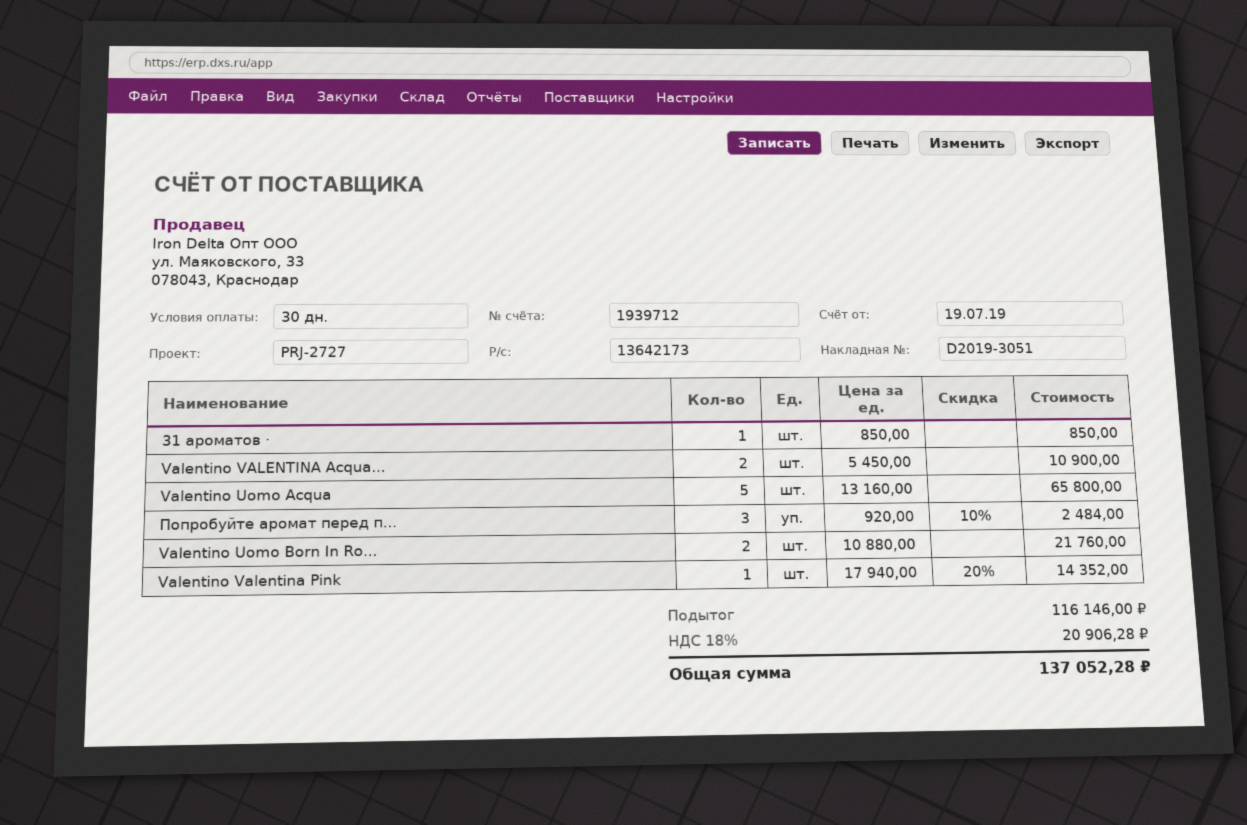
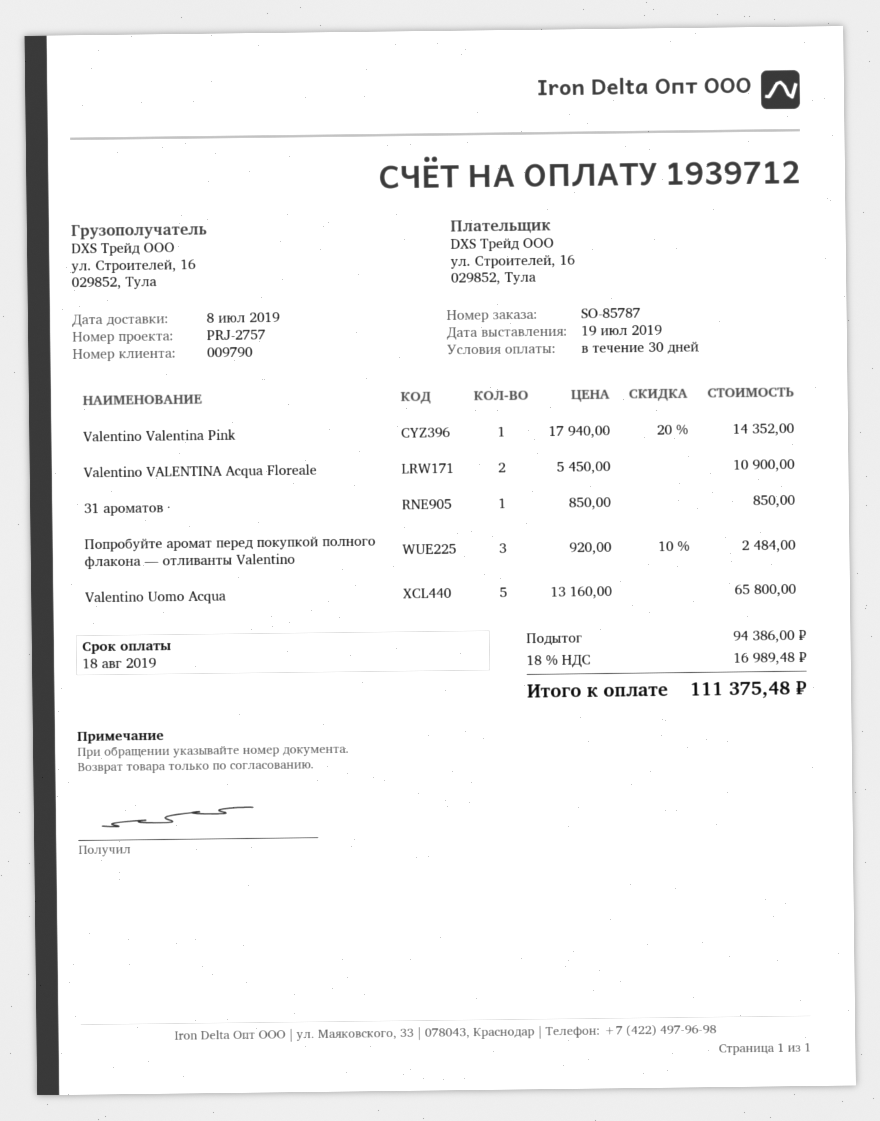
reference: PRJ-2727 -> PRJ-2757
Valentino Uomo Born In Ro...: 2 x 10880.00 = 21760.00 -> none
subtotal: 116146.00 -> 94386.00
tax: 18% = 20906.28 -> 18% = 16989.48
total: 137052.28 -> 111375.48

